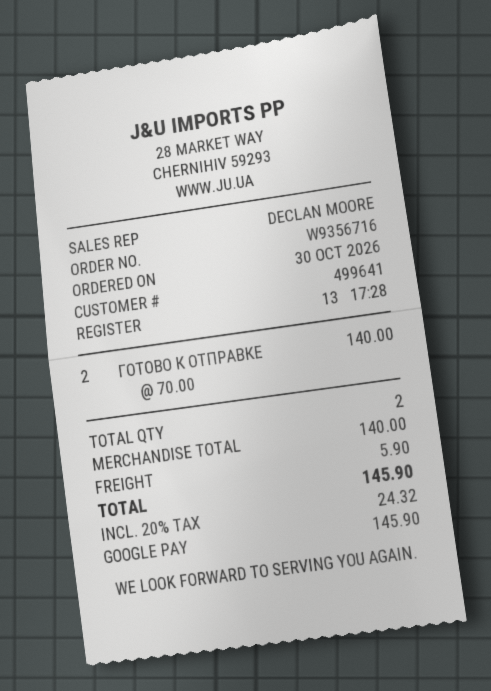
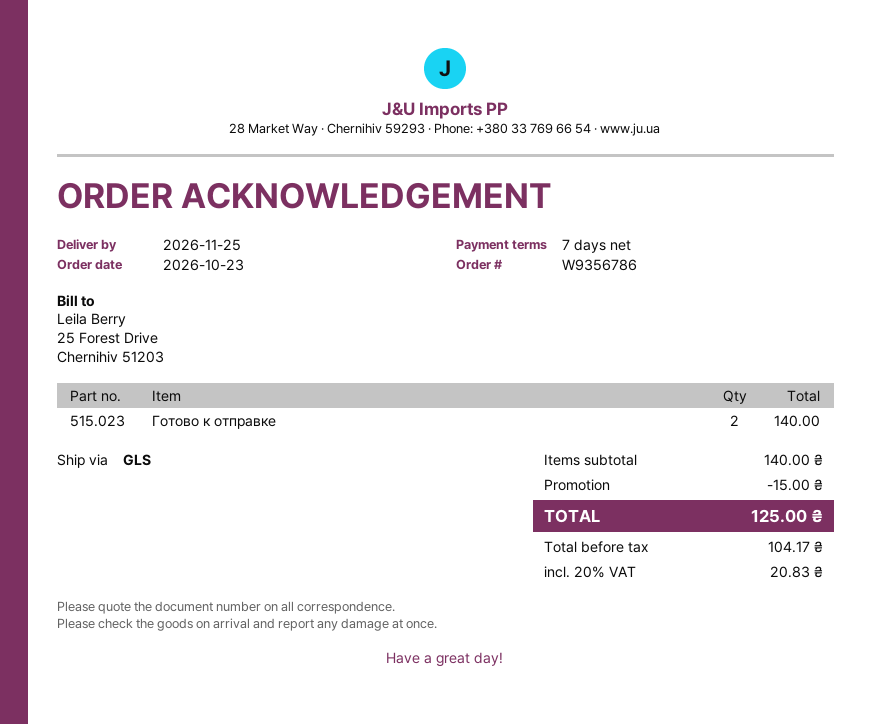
order number: W9356716 -> W9356786
order date: 2026-10-30 -> 2026-10-23
discount: none -> 15.00
shipping: 5.90 -> none
tax: 20% = 24.32 -> 20% = 20.83
total: 145.90 -> 125.00

